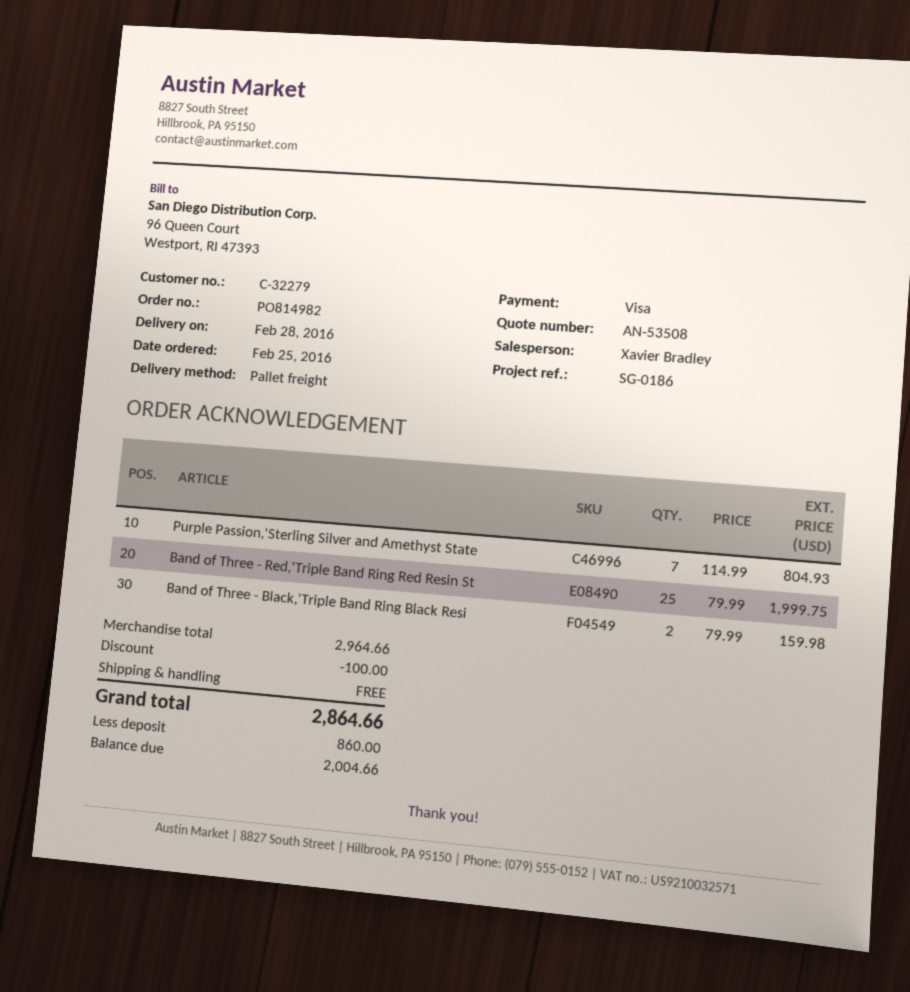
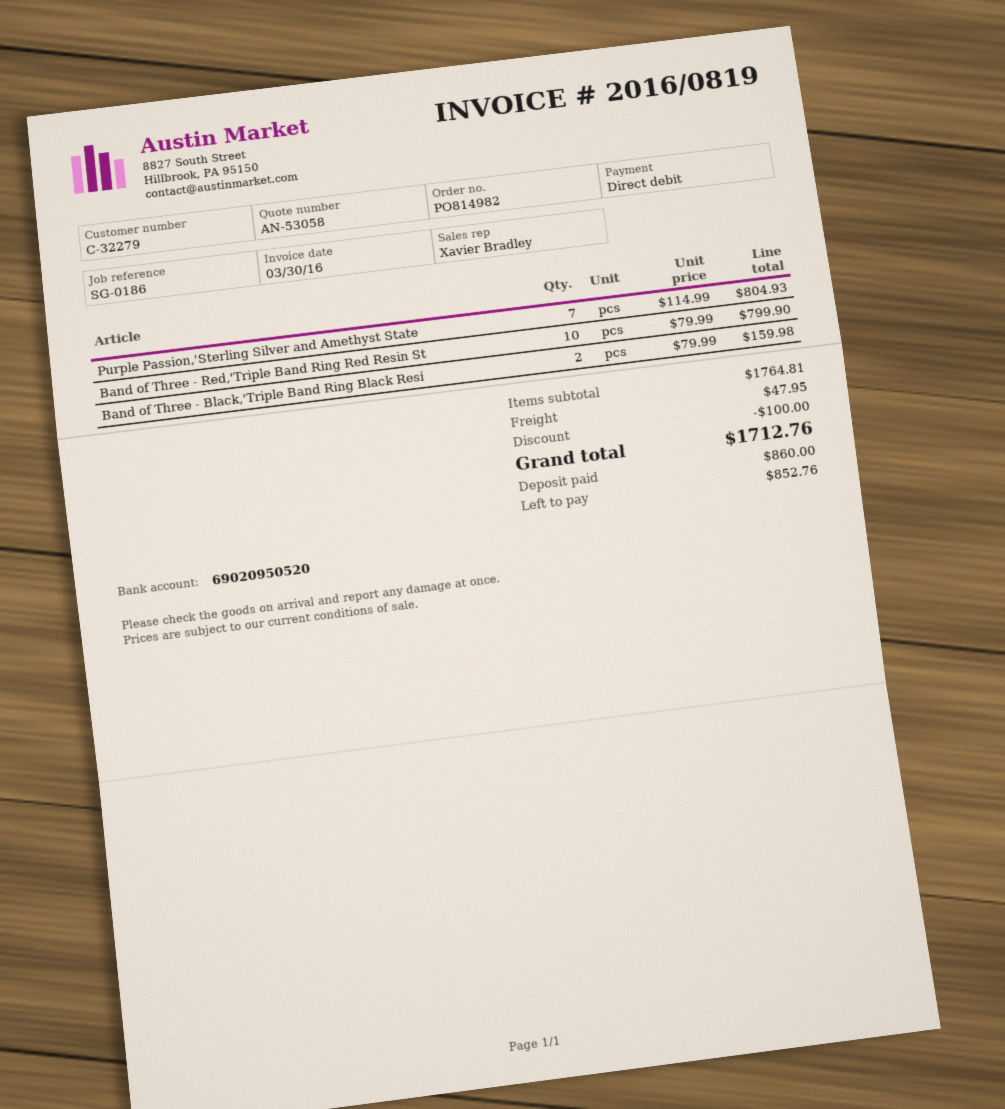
quote number: AN-53508 -> AN-53058
payment method: Visa -> direct debit
Band of Three - Red,'Triple Band Ring Red Resin St: 25 x 79.99 = 1999.75 -> 10 x 79.99 = 799.90
subtotal: 2964.66 -> 1764.81
shipping: 0.00 -> 47.95
total: 2864.66 -> 1712.76
balance: 2004.66 -> 852.76

